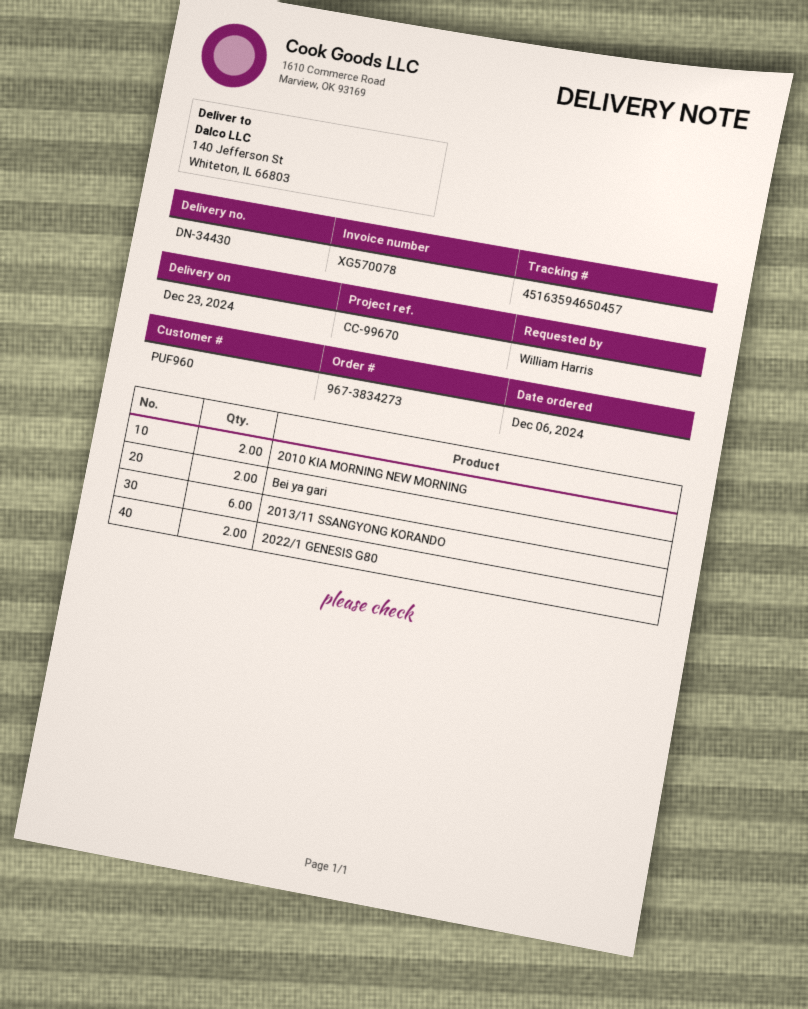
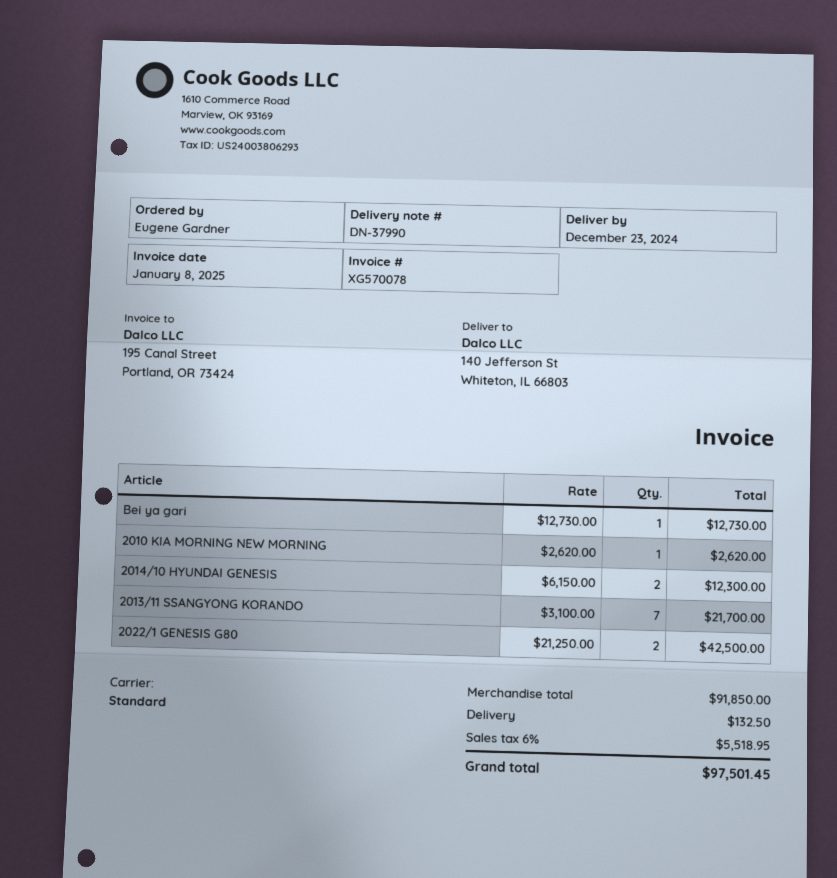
delivery note number: DN-34430 -> DN-37990
ordered by: William Harris -> Eugene Gardner
2010 KIA MORNING NEW MORNING: 2 -> 1
Bei ya gari: 2 -> 1
2013/11 SSANGYONG KORANDO: 6 -> 7
2014/10 HYUNDAI GENESIS: none -> 2

